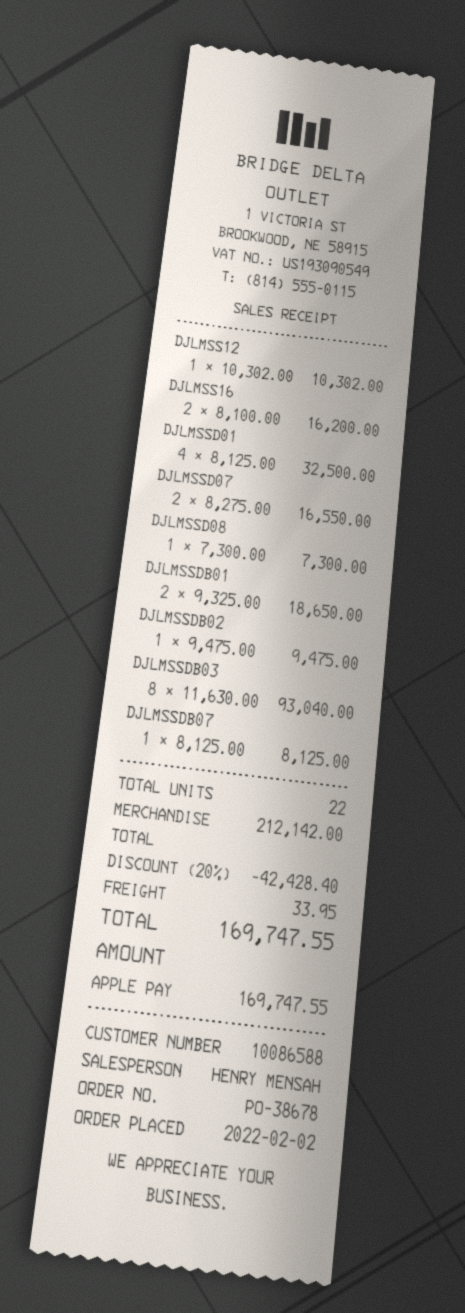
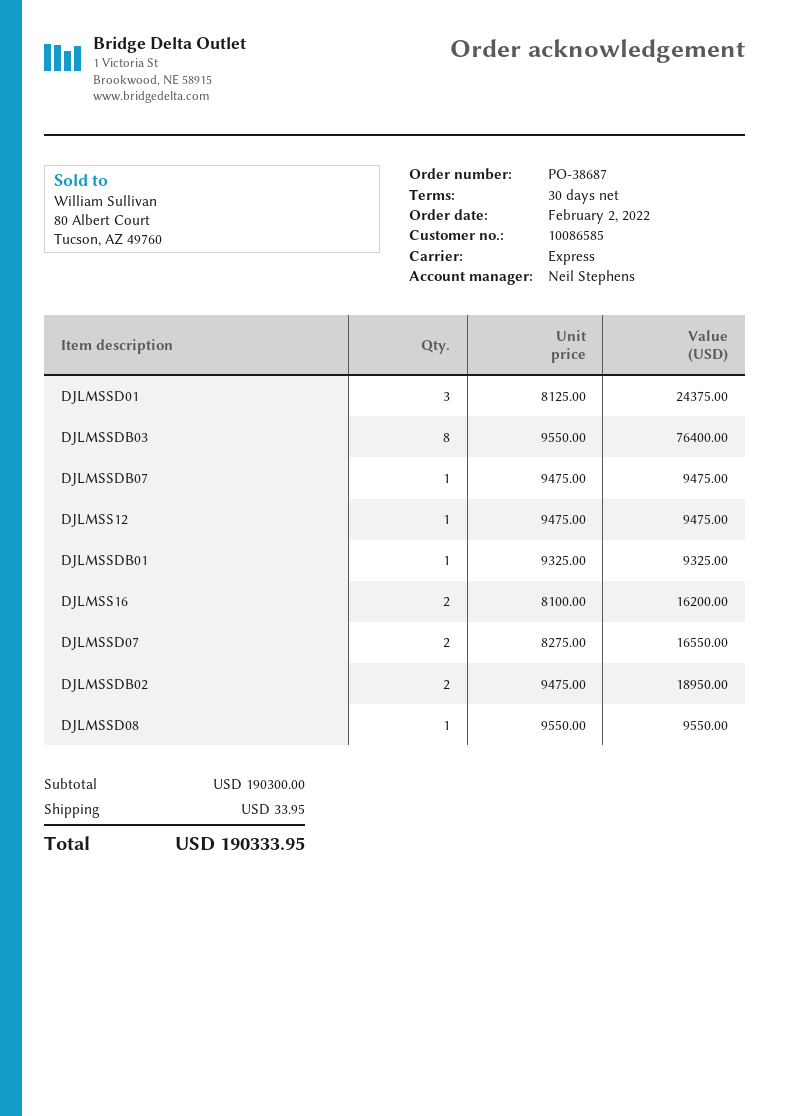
order number: PO-38678 -> PO-38687
customer number: 10086588 -> 10086585
sales rep: HENRY MENSAH -> Neil Stephens
DJLMSS12: 1 x 10302.00 = 10302.00 -> 1 x 9475.00 = 9475.00
DJLMSSD01: 4 x 8125.00 = 32500.00 -> 3 x 8125.00 = 24375.00
DJLMSSD08: 1 x 7300.00 = 7300.00 -> 1 x 9550.00 = 9550.00
DJLMSSDB01: 2 x 9325.00 = 18650.00 -> 1 x 9325.00 = 9325.00
DJLMSSDB02: 1 x 9475.00 = 9475.00 -> 2 x 9475.00 = 18950.00
DJLMSSDB03: 8 x 11630.00 = 93040.00 -> 8 x 9550.00 = 76400.00
DJLMSSDB07: 1 x 8125.00 = 8125.00 -> 1 x 9475.00 = 9475.00
subtotal: 212142.00 -> 190300.00
discount: 20% = 42428.40 -> none
total: 169747.55 -> 190333.95

